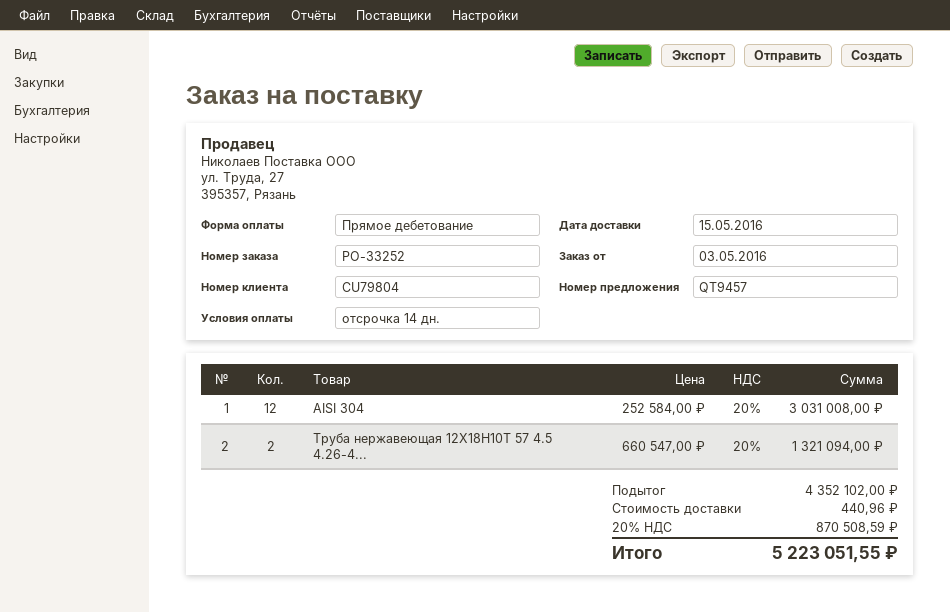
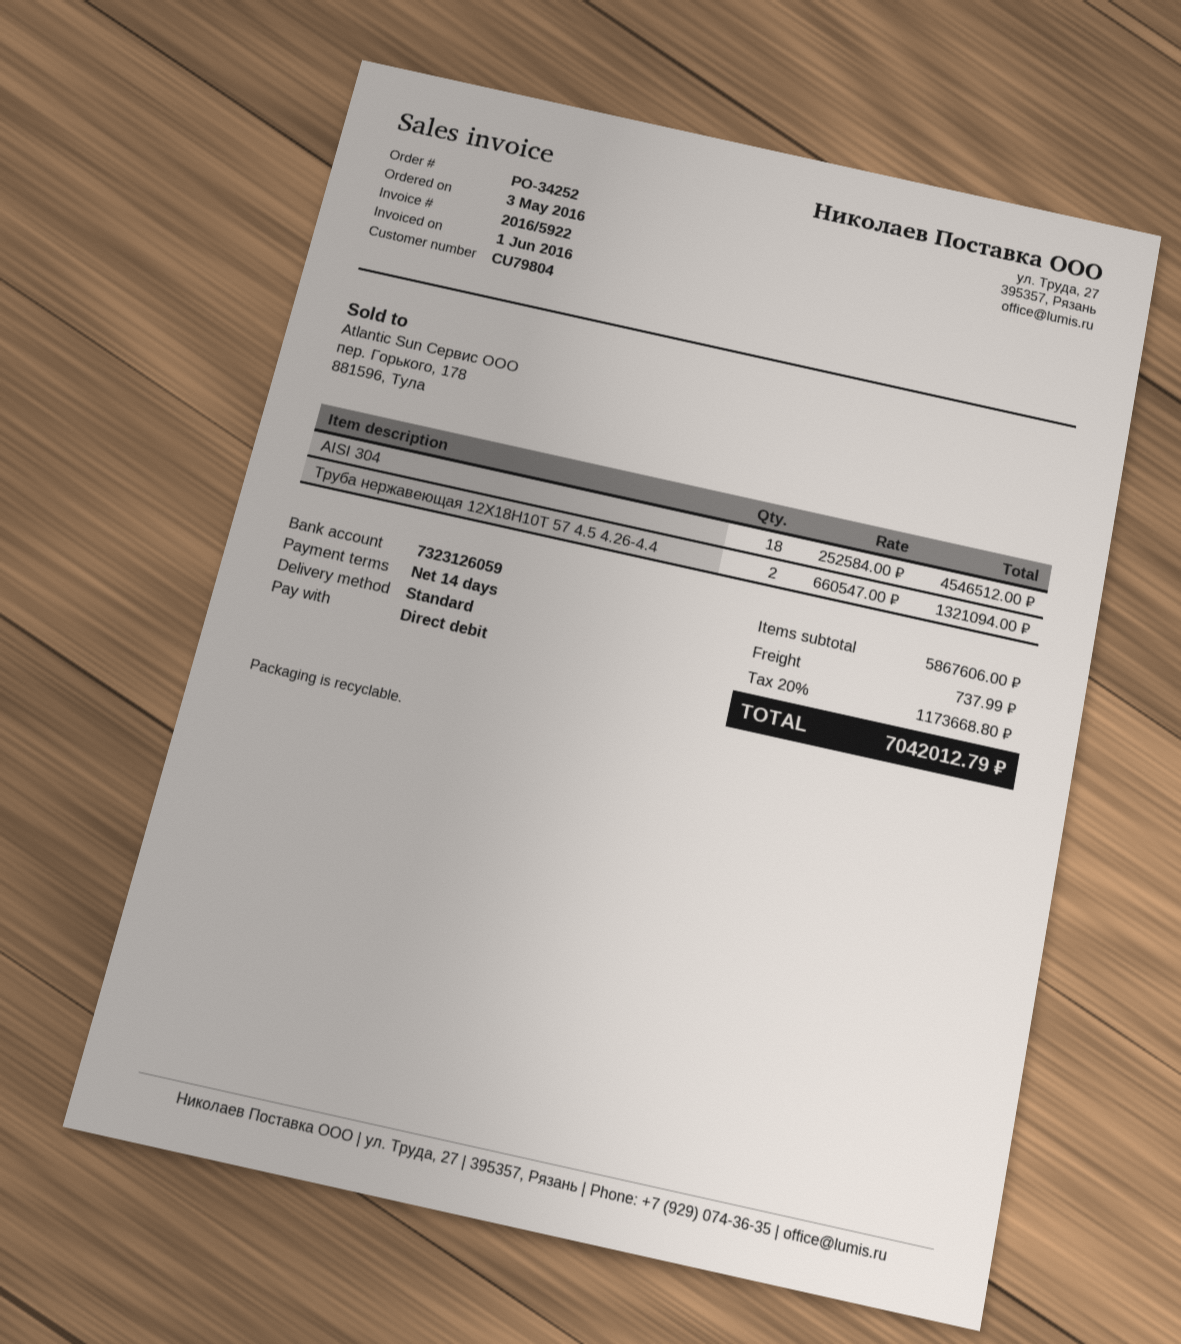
order number: PO-33252 -> PO-34252
AISI 304: 12 x 252584.00 = 3031008.00 -> 18 x 252584.00 = 4546512.00
subtotal: 4352102.00 -> 5867606.00
shipping: 440.96 -> 737.99
tax: 20% = 870508.59 -> 20% = 1173668.80
total: 5223051.55 -> 7042012.79

